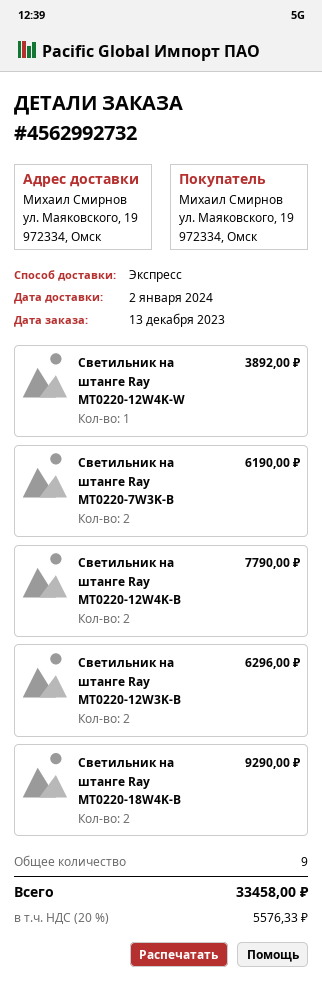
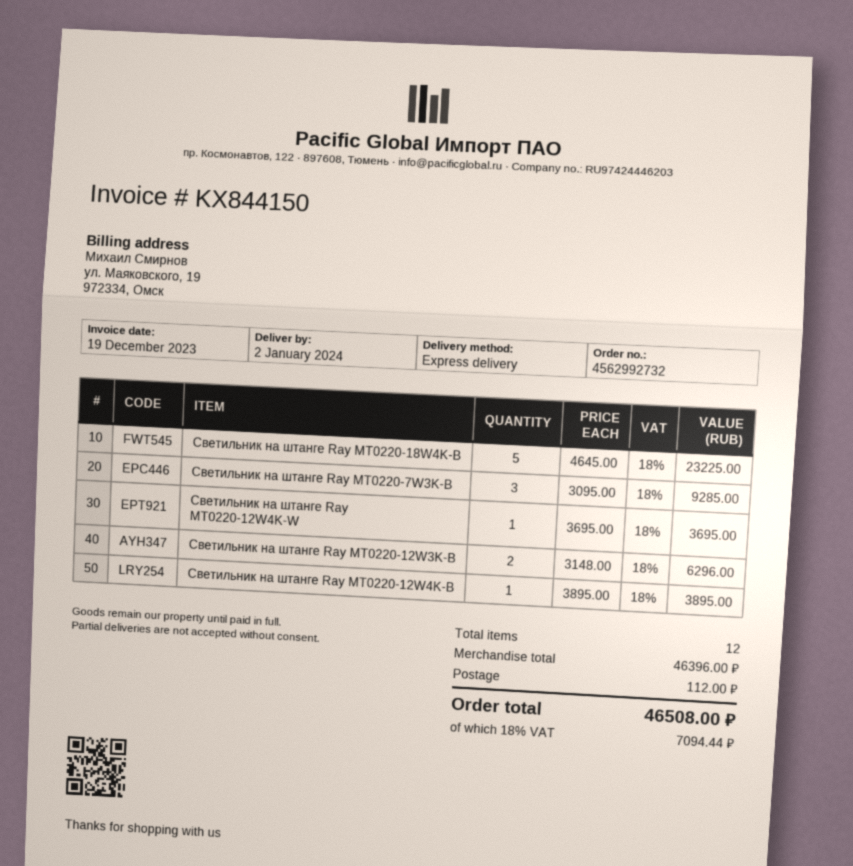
Светильник на штанге Ray MT0220-12W4K-W: 1 for 3892.00 -> 1 for 3695.00
Светильник на штанге Ray MT0220-7W3K-B: 2 for 6190.00 -> 3 for 9285.00
Светильник на штанге Ray MT0220-12W4K-B: 2 for 7790.00 -> 1 for 3895.00
Светильник на штанге Ray MT0220-18W4K-B: 2 for 9290.00 -> 5 for 23225.00
total quantity: 9 -> 12
shipping: none -> 112.00
tax: 20% = 5576.33 -> 18% = 7094.44
total: 33458.00 -> 46508.00

